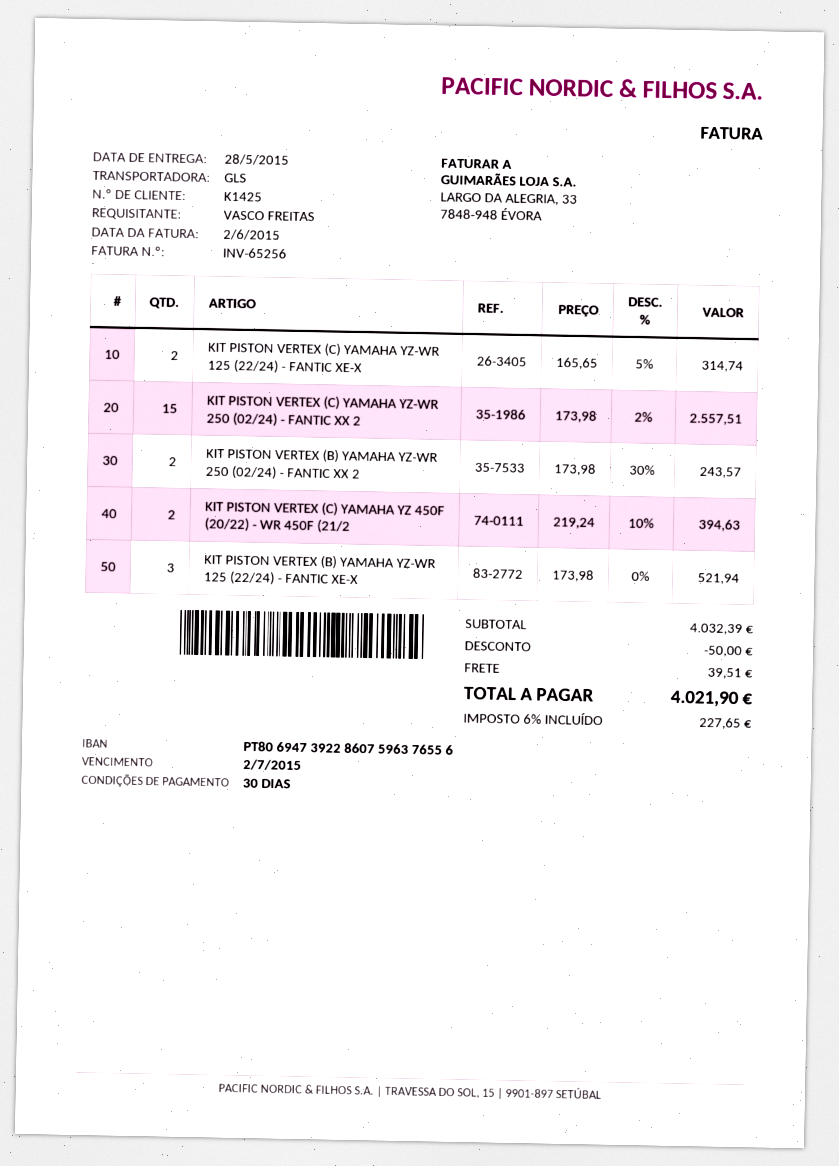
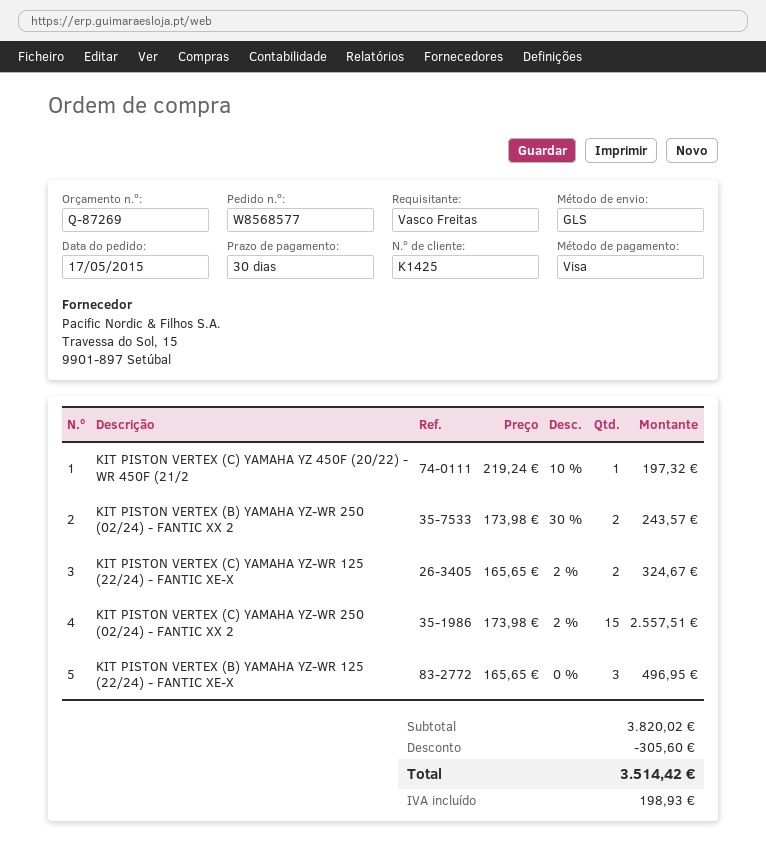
KIT PISTON VERTEX (C) YAMAHA YZ-WR 125 (22/24) - FANTIC XE-X: 2 x 165.65 - 5% = 314.74 -> 2 x 165.65 - 2% = 324.67
KIT PISTON VERTEX (C) YAMAHA YZ 450F (20/22) - WR 450F (21/2: 2 x 219.24 - 10% = 394.63 -> 1 x 219.24 - 10% = 197.32
KIT PISTON VERTEX (B) YAMAHA YZ-WR 125 (22/24) - FANTIC XE-X: 3 x 173.98 = 521.94 -> 3 x 165.65 = 496.95
subtotal: 4032.39 -> 3820.02
discount: 50.00 -> 305.60
shipping: 39.51 -> none
tax: 227.65 -> 198.93
total: 4021.90 -> 3514.42

